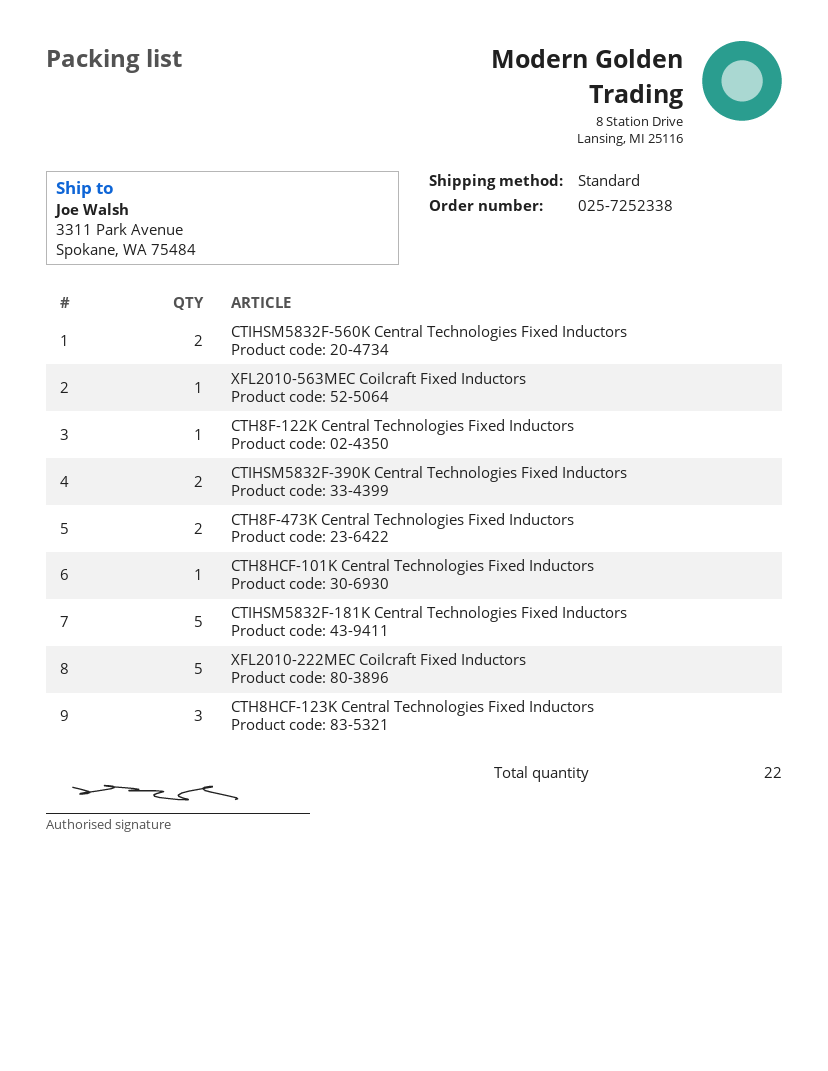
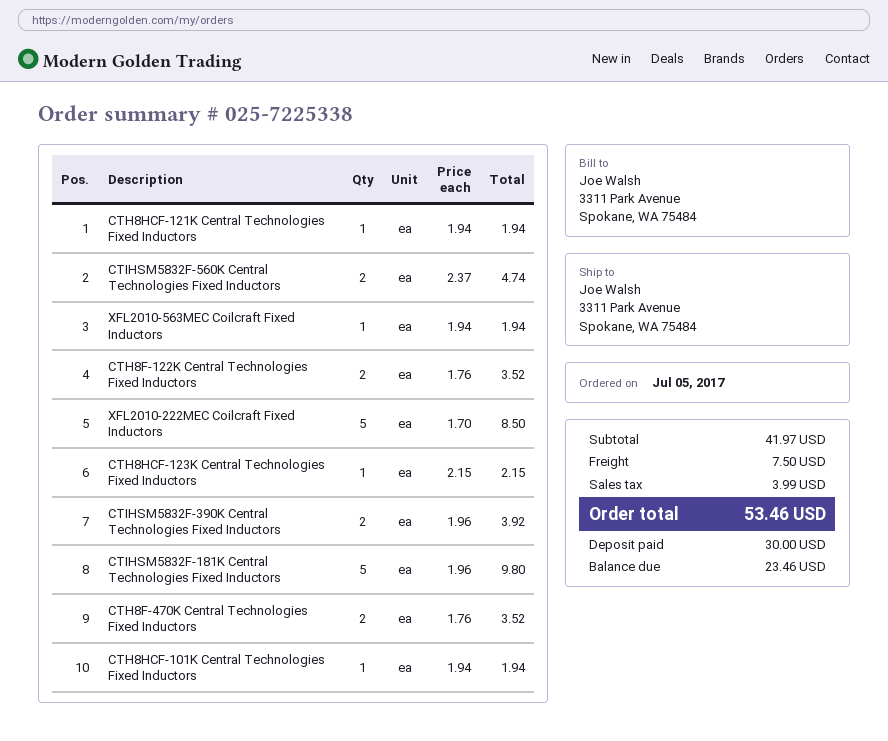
order number: 025-7252338 -> 025-7225338
CTH8F-122K Central Technologies Fixed Inductors: 1 -> 2
CTH8F-473K Central Technologies Fixed Inductors: 2 -> none
CTH8HCF-123K Central Technologies Fixed Inductors: 3 -> 1
CTH8HCF-121K Central Technologies Fixed Inductors: none -> 1
CTH8F-470K Central Technologies Fixed Inductors: none -> 2

